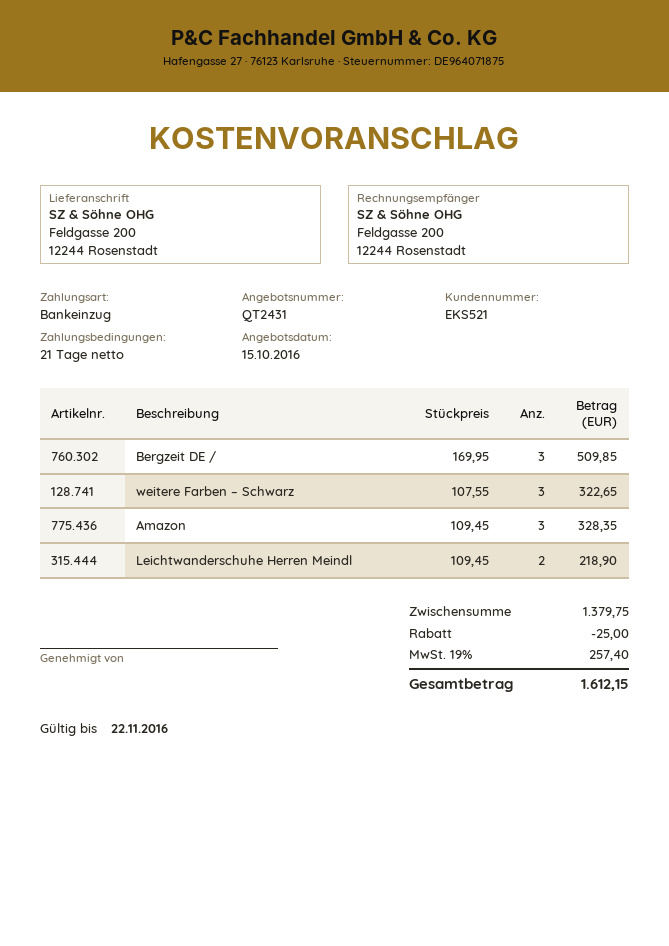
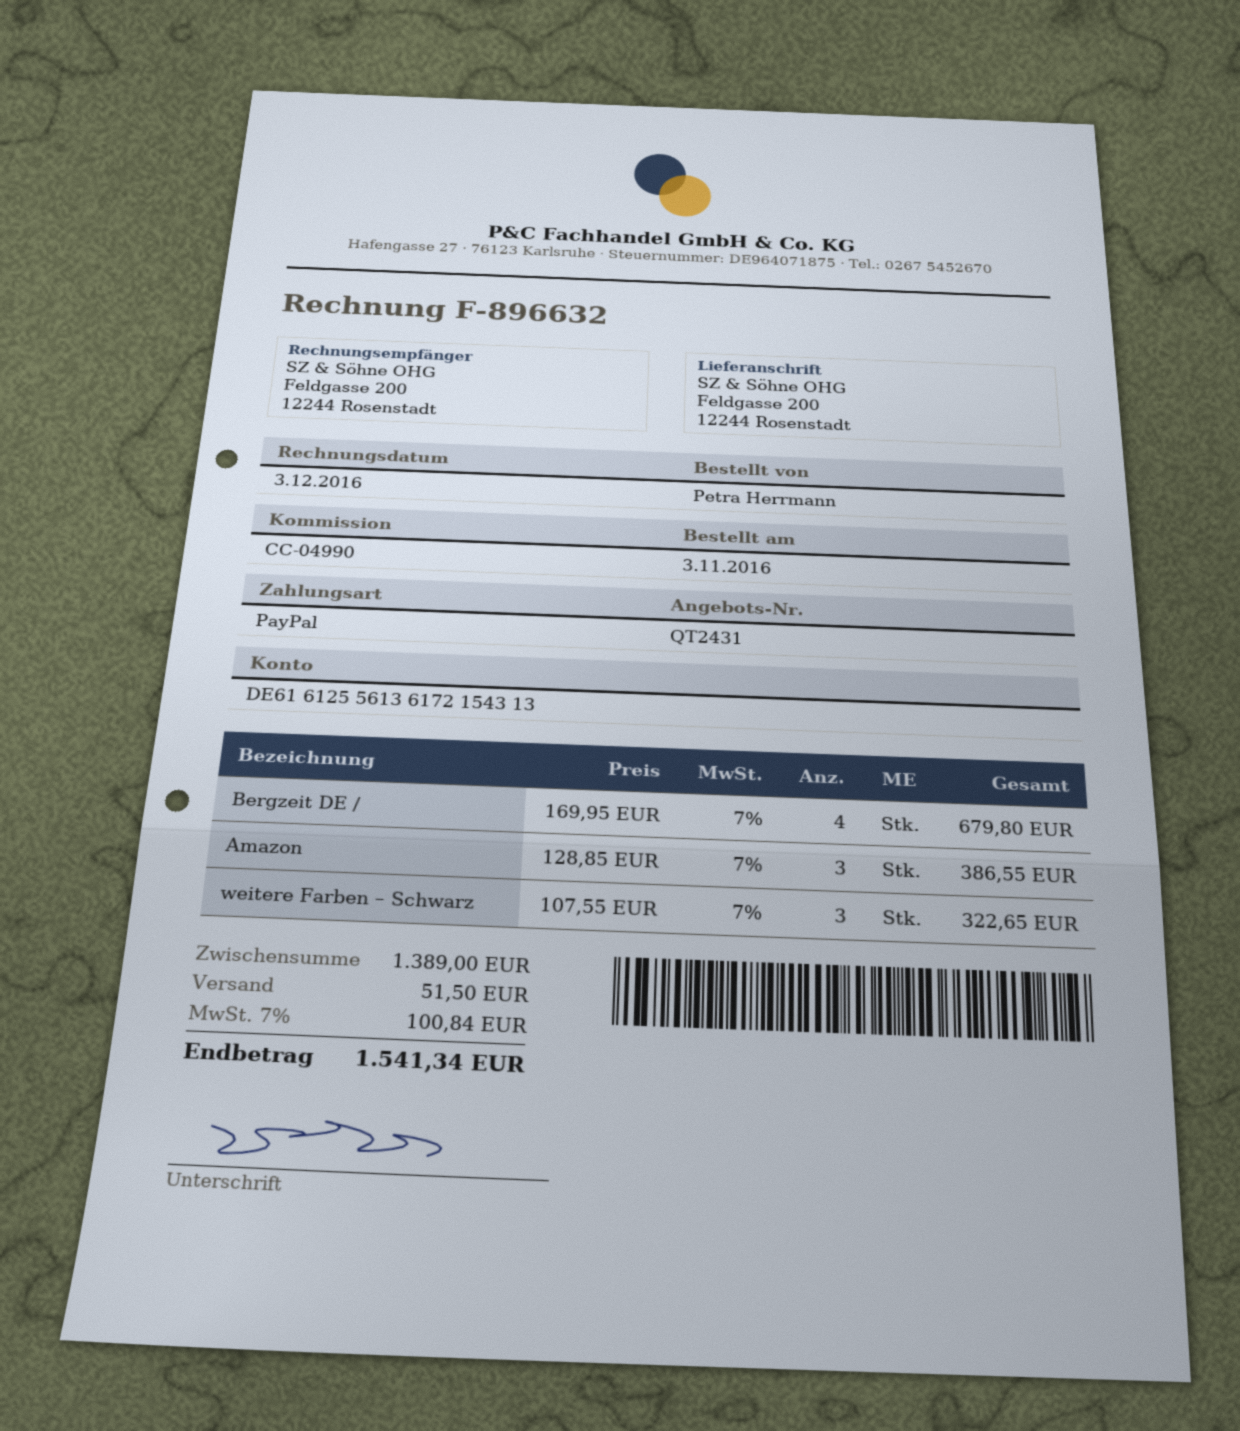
payment method: direct debit -> PayPal
Bergzeit DE /: 3 x 169.95 = 509.85 -> 4 x 169.95 = 679.80
Amazon: 3 x 109.45 = 328.35 -> 3 x 128.85 = 386.55
Leichtwanderschuhe Herren Meindl: 2 x 109.45 = 218.90 -> none
subtotal: 1379.75 -> 1389.00
discount: 25.00 -> none
shipping: none -> 51.50
tax: 19% = 257.40 -> 7% = 100.84
total: 1612.15 -> 1541.34

